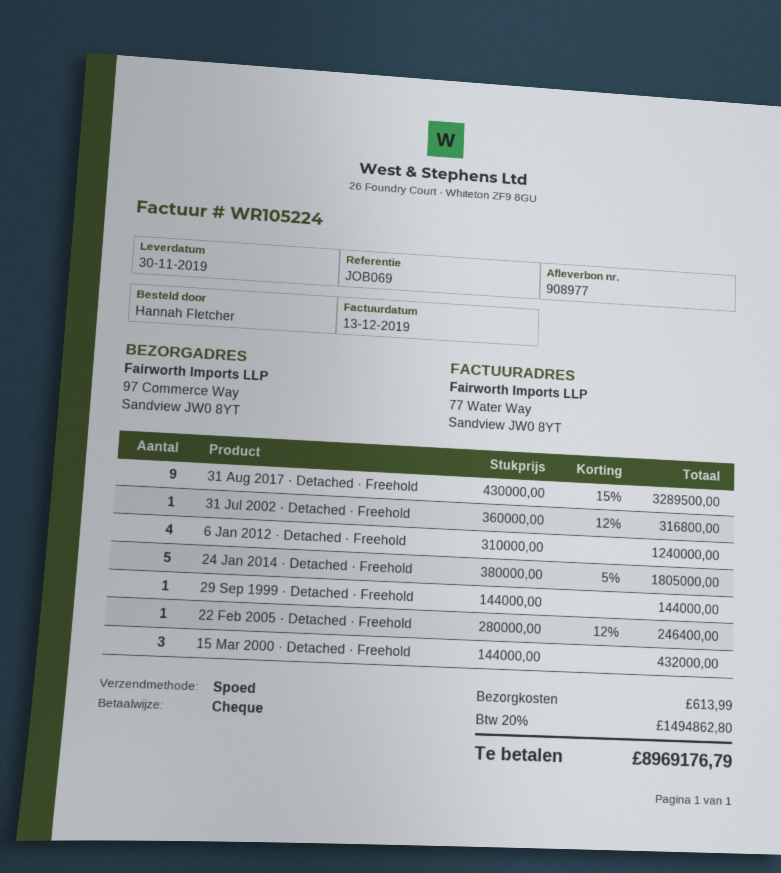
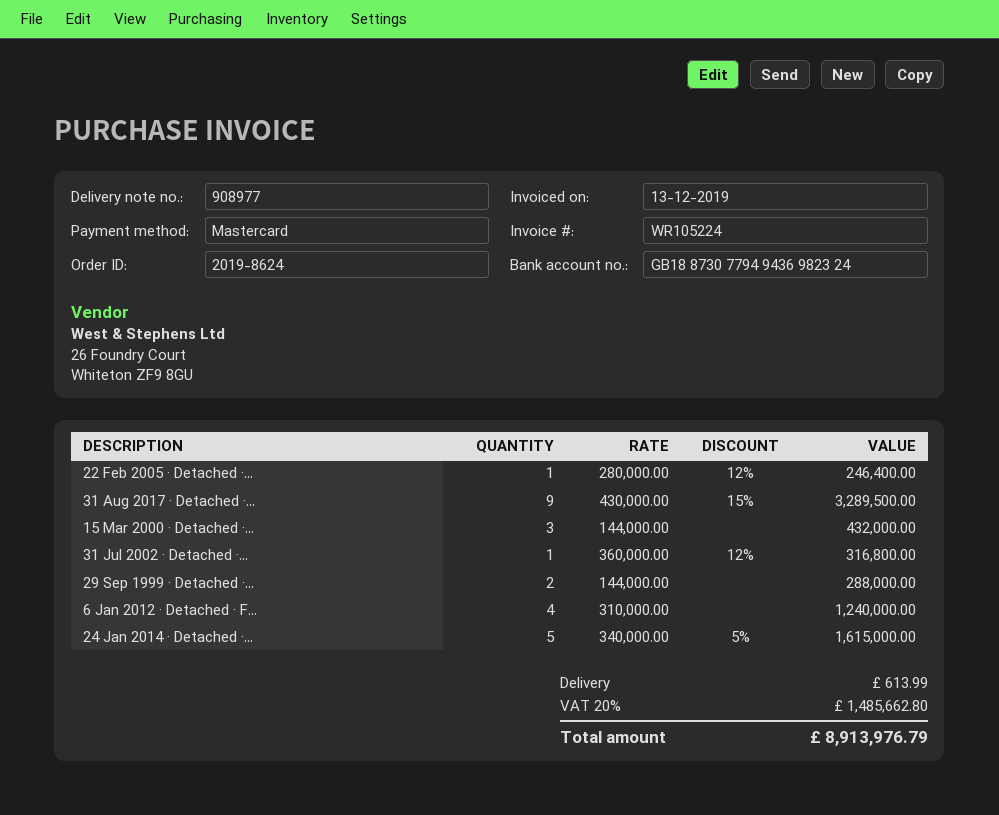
payment method: cheque -> Mastercard
24 Jan 2014 · Detached · Freehold: 5 x 380000.00 - 5% = 1805000.00 -> 5 x 340000.00 - 5% = 1615000.00
29 Sep 1999 · Detached · Freehold: 1 x 144000.00 = 144000.00 -> 2 x 144000.00 = 288000.00
tax: 20% = 1494862.80 -> 20% = 1485662.80
total: 8969176.79 -> 8913976.79

